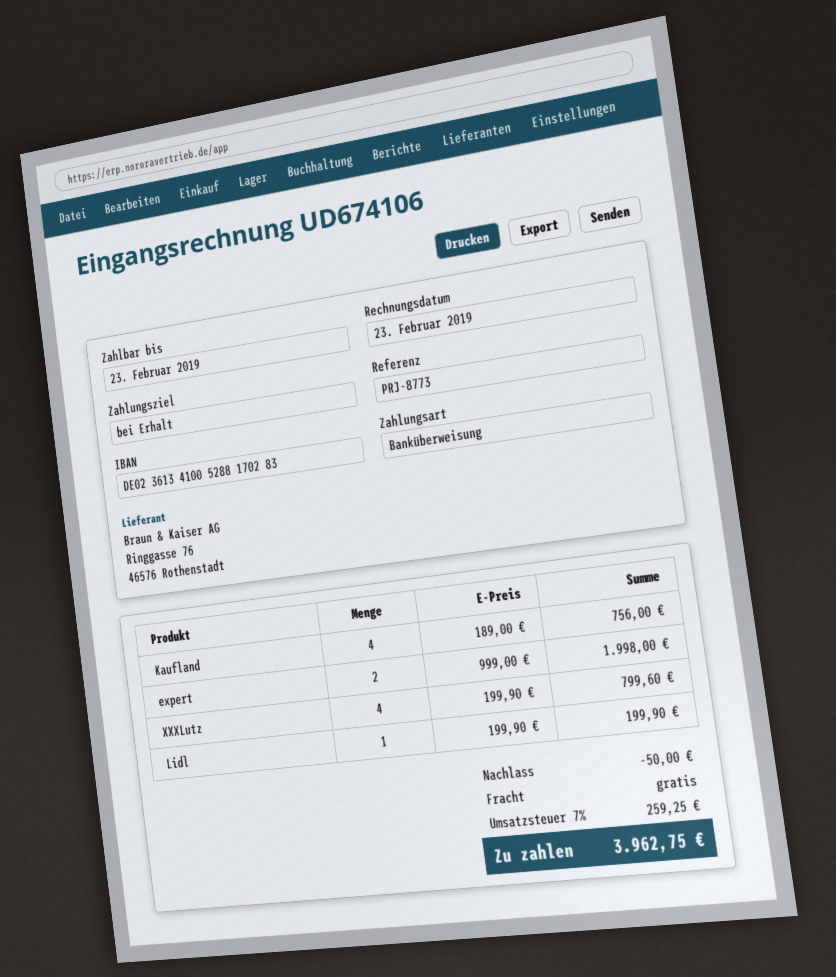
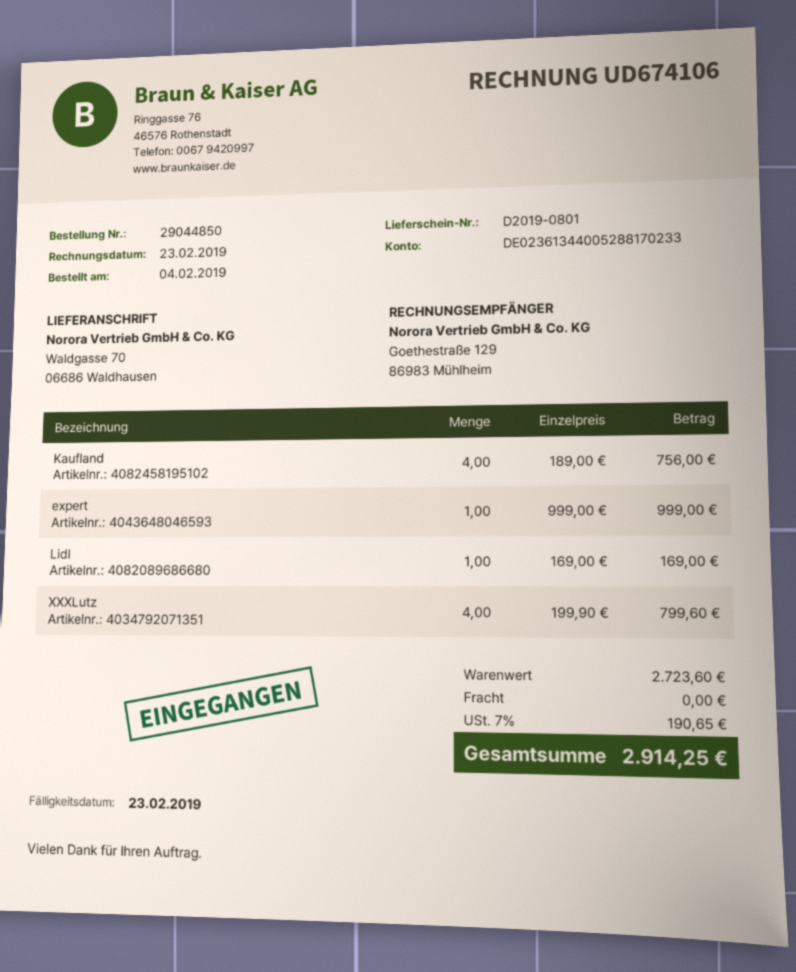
bank account: DE02361341005288170283 -> DE02361344005288170233
expert: 2 x 999.00 = 1998.00 -> 1 x 999.00 = 999.00
Lidl: 1 x 199.90 = 199.90 -> 1 x 169.00 = 169.00
discount: 50.00 -> none
tax: 7% = 259.25 -> 7% = 190.65
total: 3962.75 -> 2914.25

